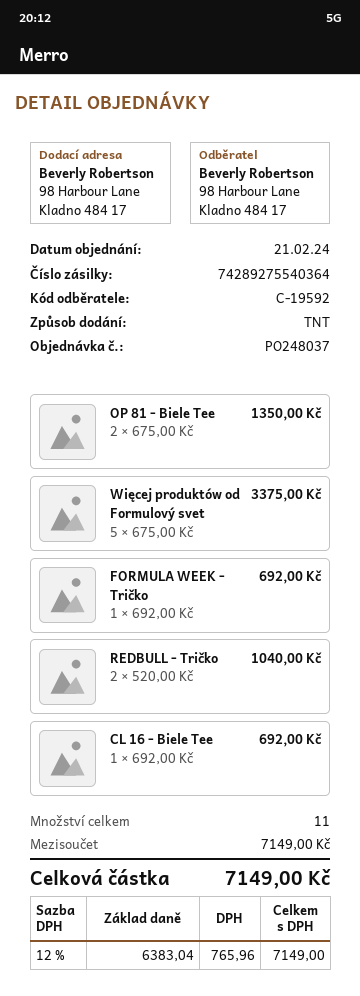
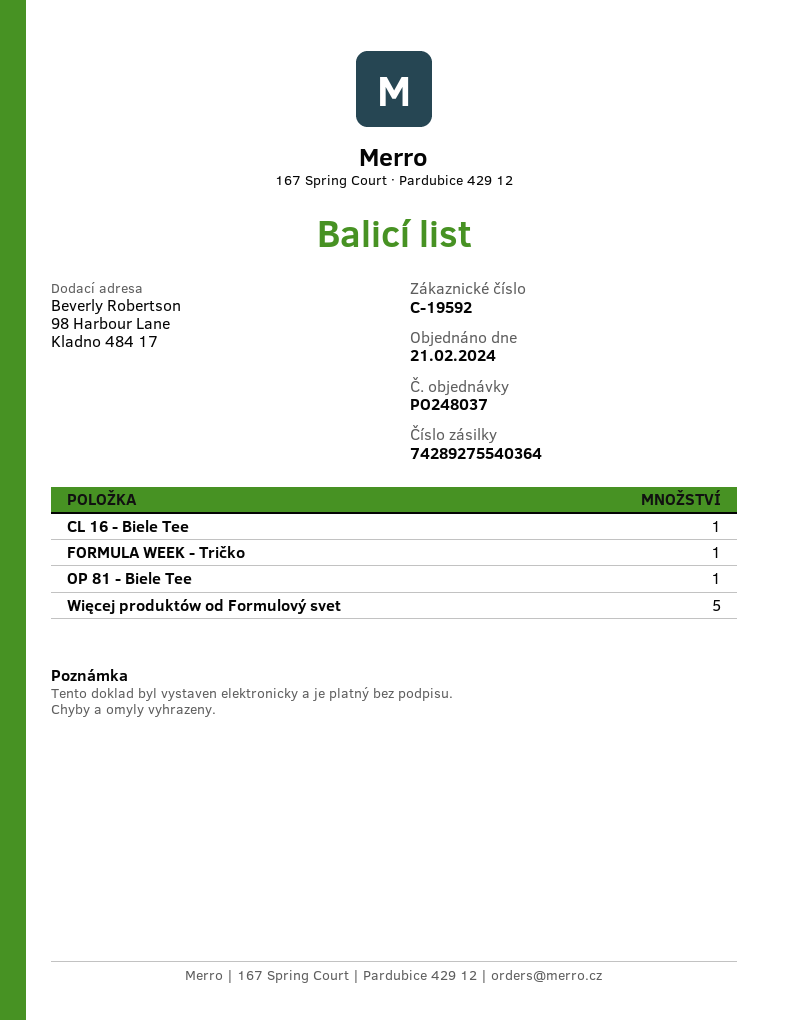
OP 81 - Biele Tee: 2 -> 1
REDBULL - Tričko: 2 -> none

